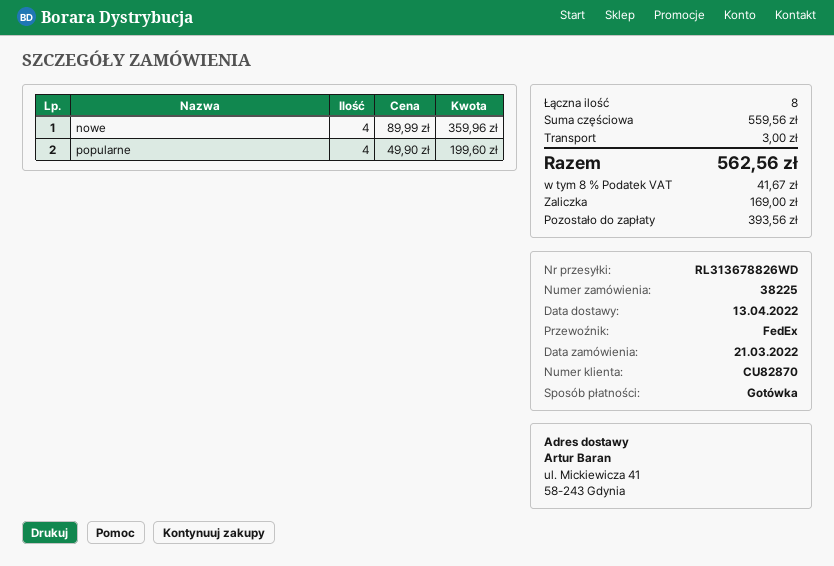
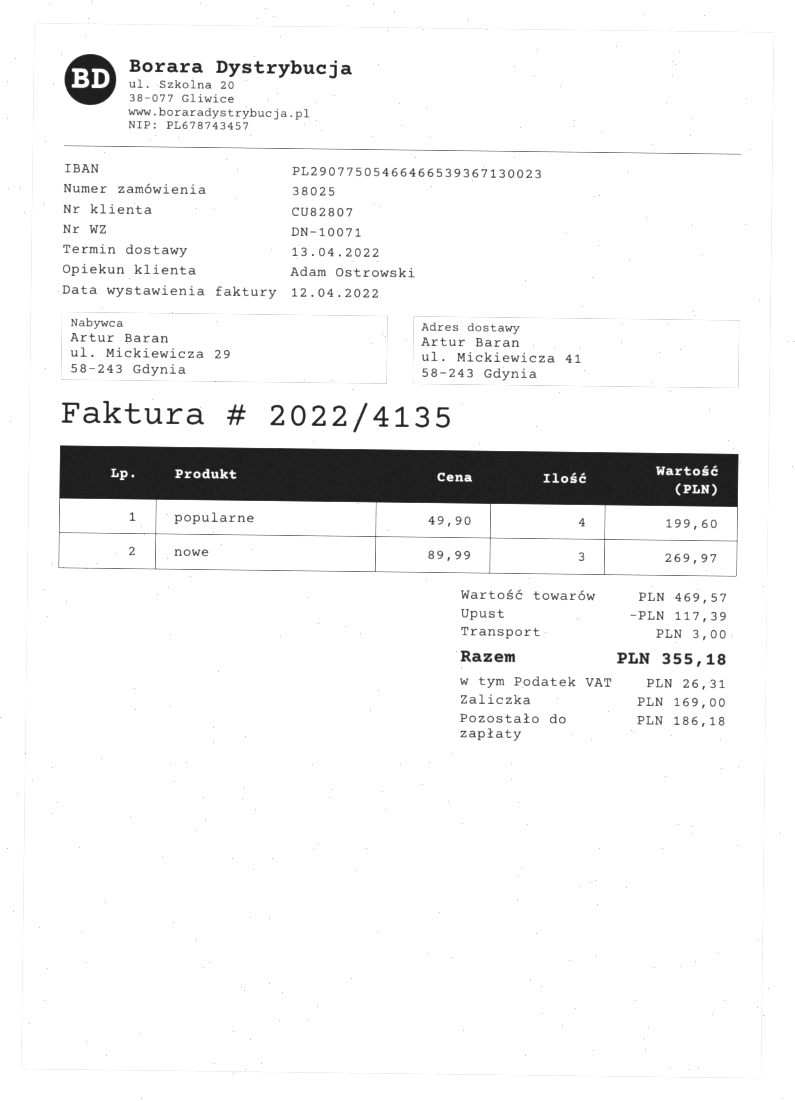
order number: 38225 -> 38025
customer number: CU82870 -> CU82807
nowe: 4 x 89.99 = 359.96 -> 3 x 89.99 = 269.97
subtotal: 559.56 -> 469.57
discount: none -> 117.39
tax: 41.67 -> 26.31
total: 562.56 -> 355.18
balance: 393.56 -> 186.18

